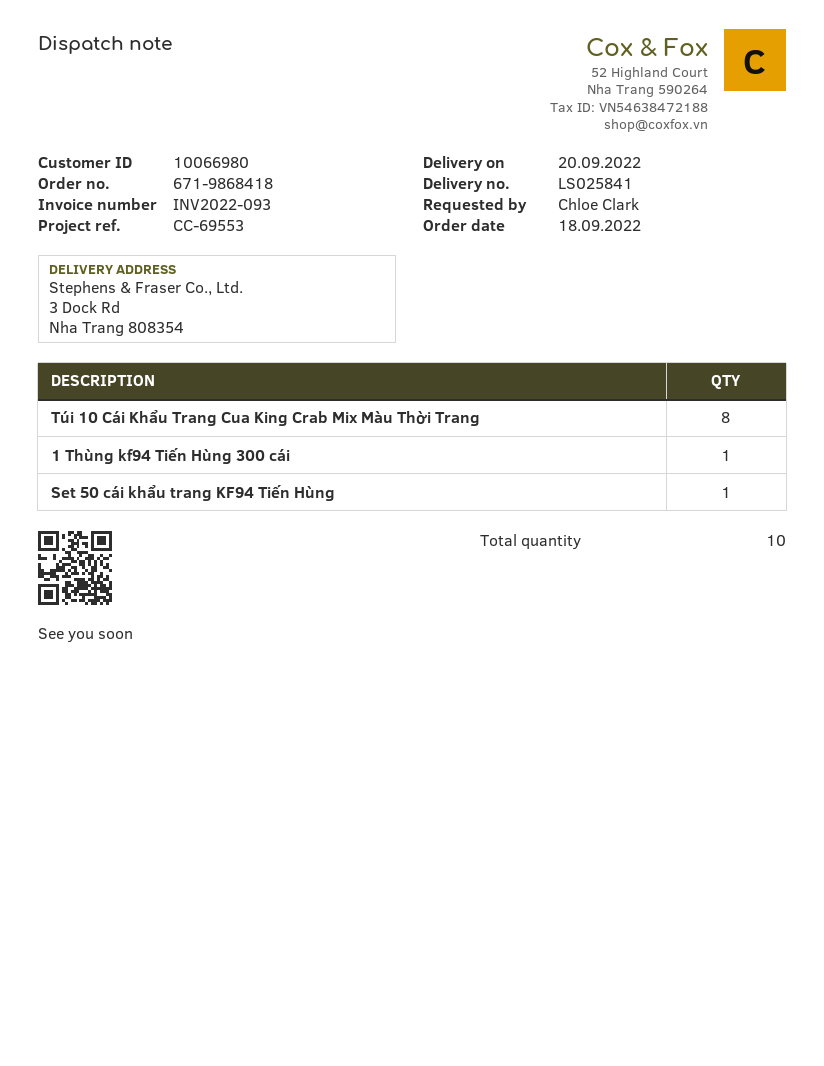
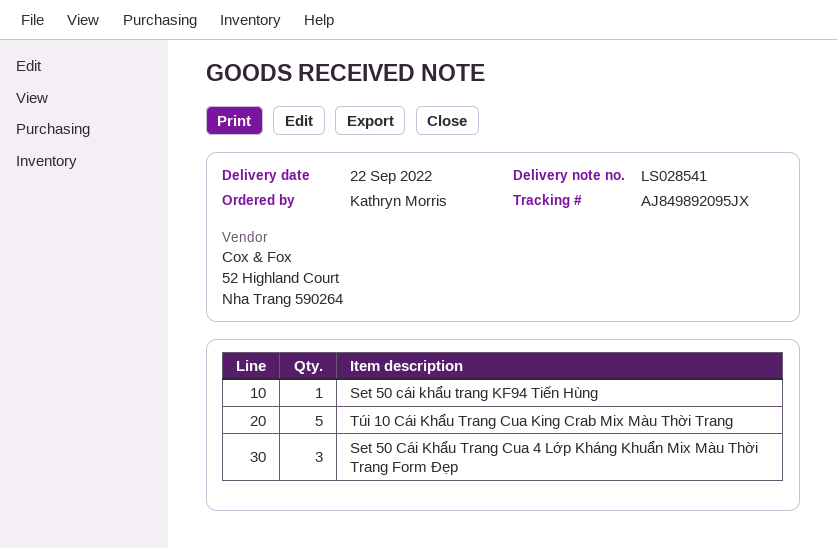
delivery note number: LS025841 -> LS028541
delivery date: 2022-09-20 -> 2022-09-22
ordered by: Chloe Clark -> Kathryn Morris
Túi 10 Cái Khẩu Trang Cua King Crab Mix Màu Thời Trang: 8 -> 5
1 Thùng kf94 Tiến Hùng 300 cái: 1 -> none
Set 50 Cái Khẩu Trang Cua 4 Lớp Kháng Khuẩn Mix Màu Thời Trang Form Đẹp: none -> 3

